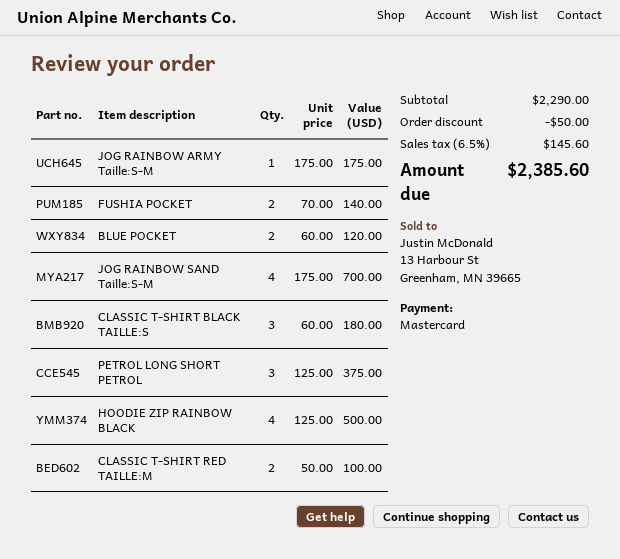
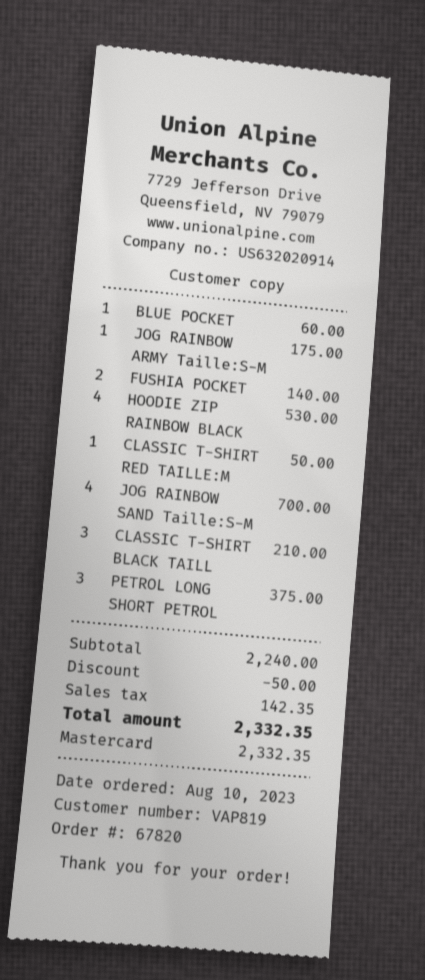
BLUE POCKET: 2 for 120.00 -> 1 for 60.00
CLASSIC T-SHIRT BLACK TAILLE:S: 3 for 180.00 -> 3 for 210.00
HOODIE ZIP RAINBOW BLACK: 4 for 500.00 -> 4 for 530.00
CLASSIC T-SHIRT RED TAILLE:M: 2 for 100.00 -> 1 for 50.00
subtotal: 2290.00 -> 2240.00
tax: 145.60 -> 142.35
total: 2385.60 -> 2332.35

